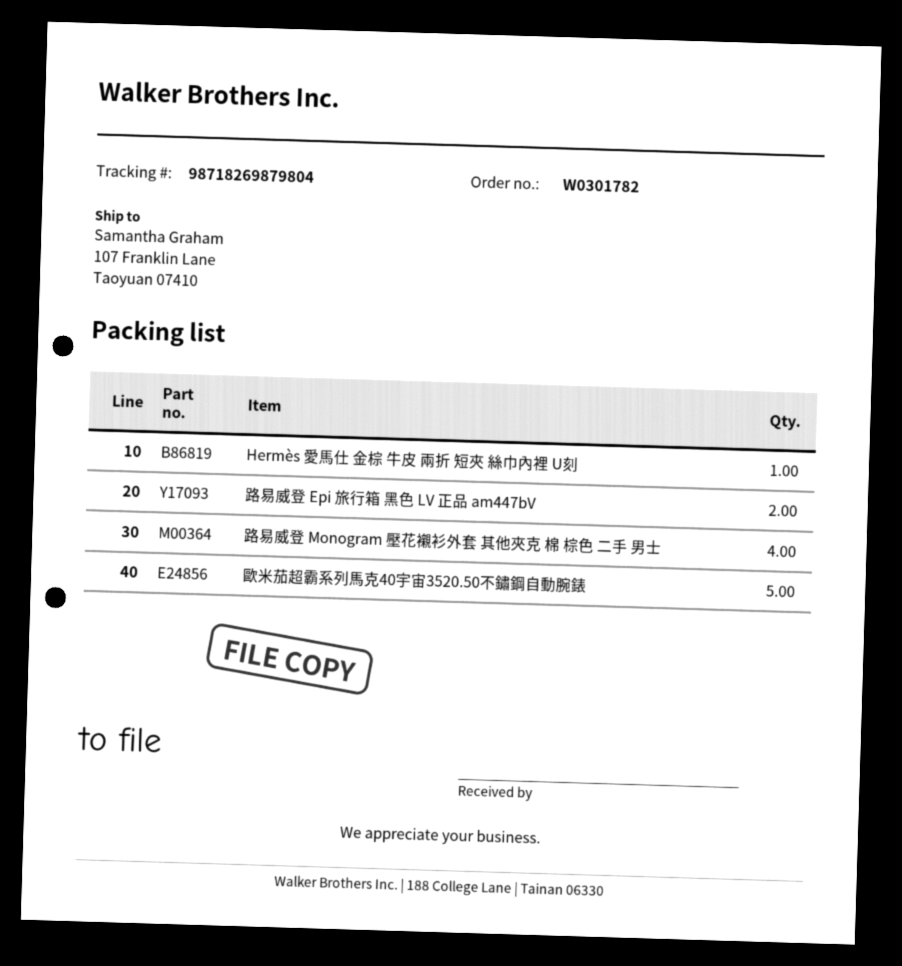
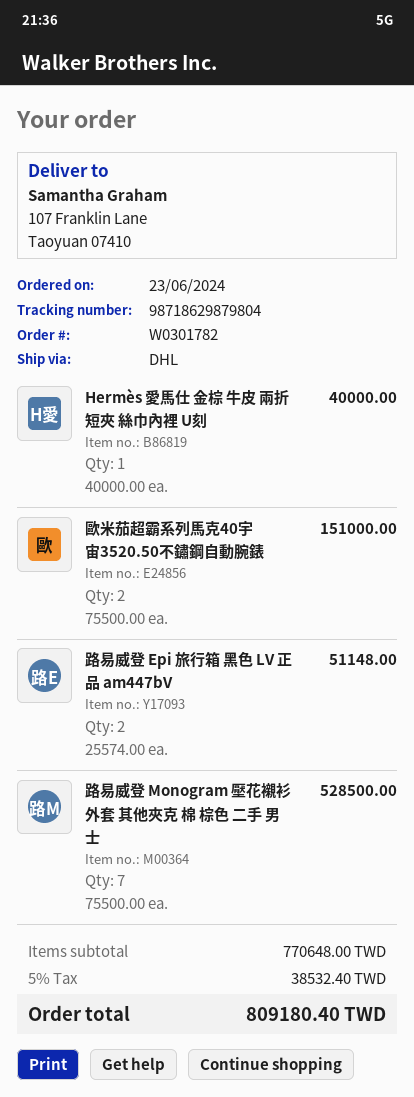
tracking number: 98718269879804 -> 98718629879804
路易威登 Monogram 壓花襯衫外套 其他夾克 棉 棕色 二手 男士: 4 -> 7
歐米茄超霸系列馬克40宇宙3520.50不鏽鋼自動腕錶: 5 -> 2

